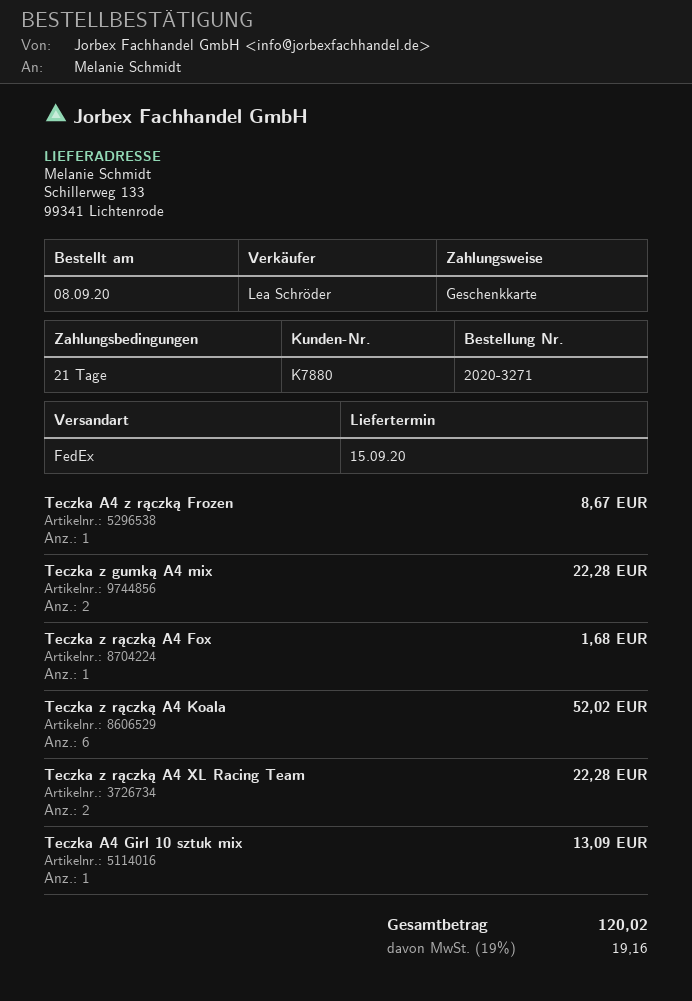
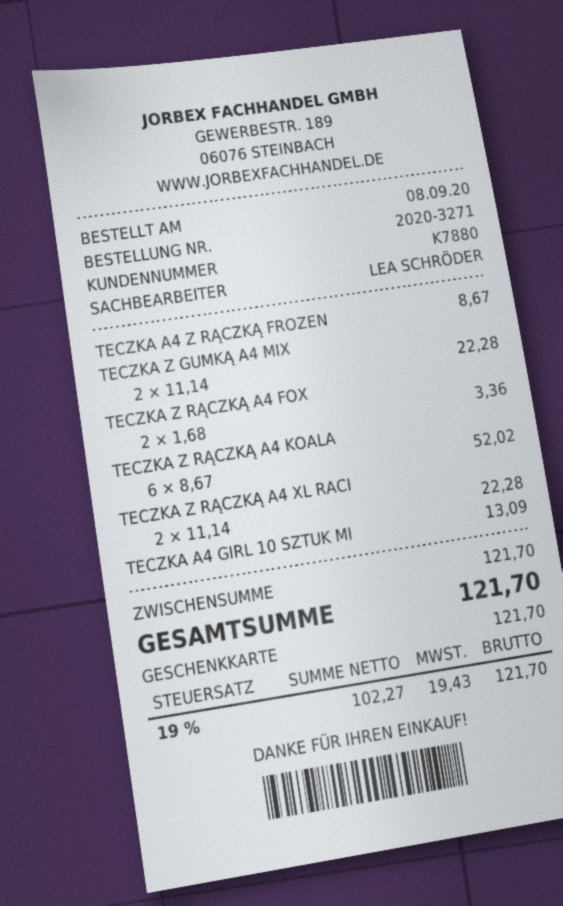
Teczka z rączką A4 Fox: 1 for 1.68 -> 2 for 3.36
tax: 19% = 19.16 -> 19% = 19.43
total: 120.02 -> 121.70

